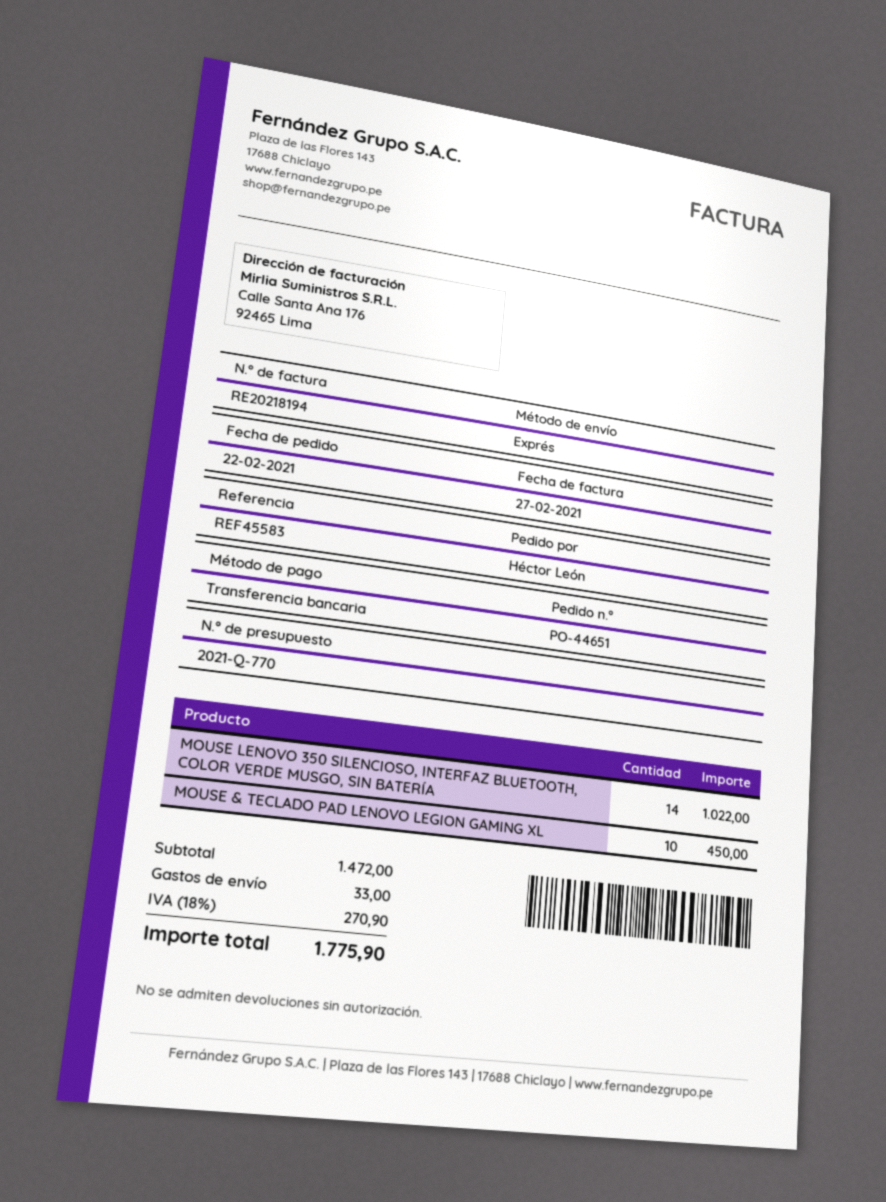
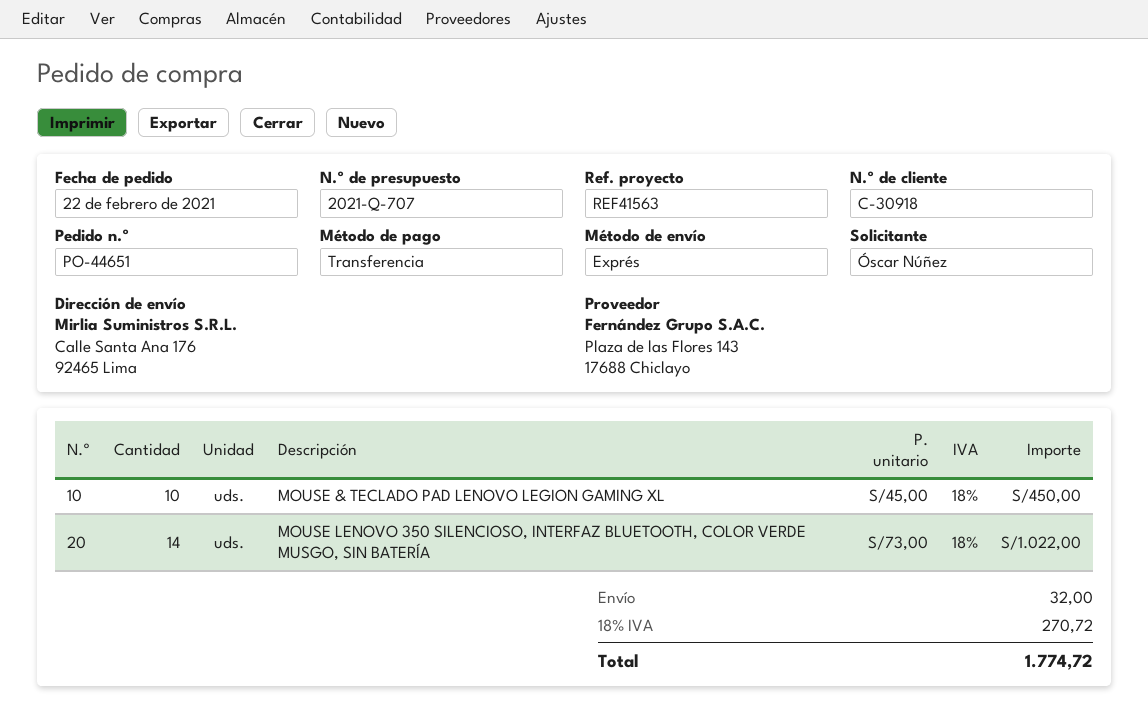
quote number: 2021-Q-770 -> 2021-Q-707
reference: REF45583 -> REF41563
ordered by: Héctor León -> Óscar Núñez
shipping: 33.00 -> 32.00
tax: 18% = 270.90 -> 18% = 270.72
total: 1775.90 -> 1774.72

